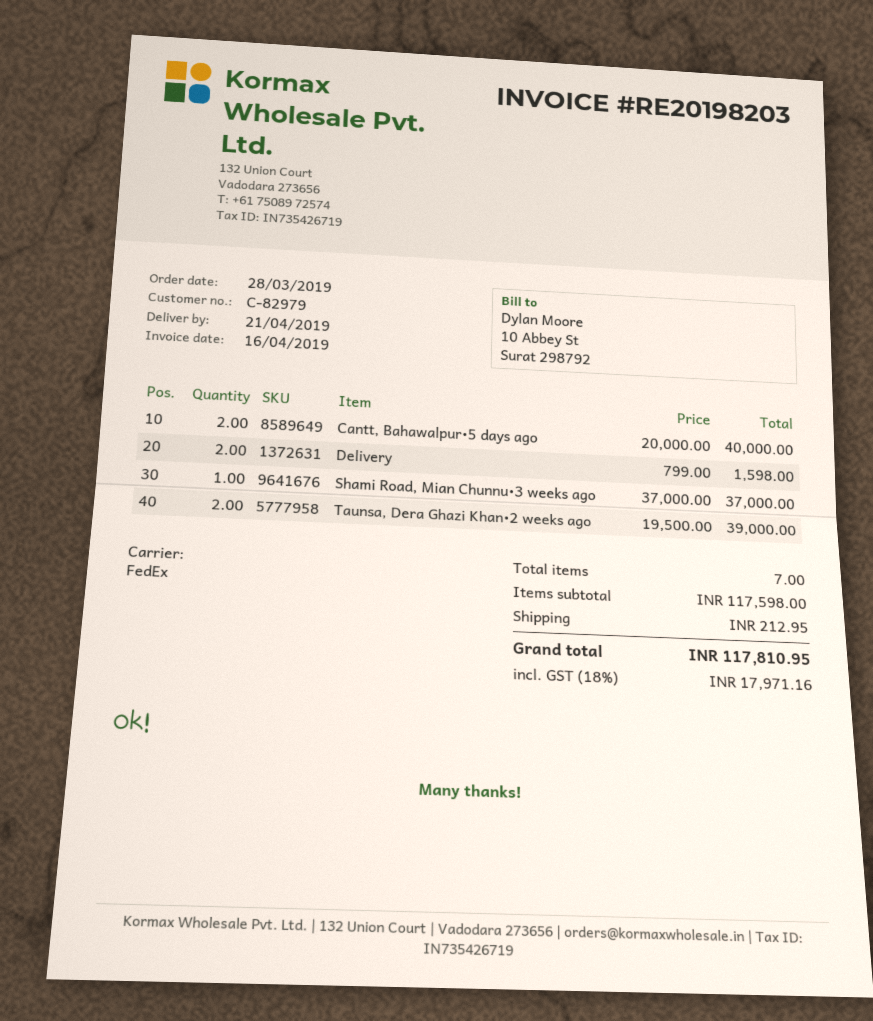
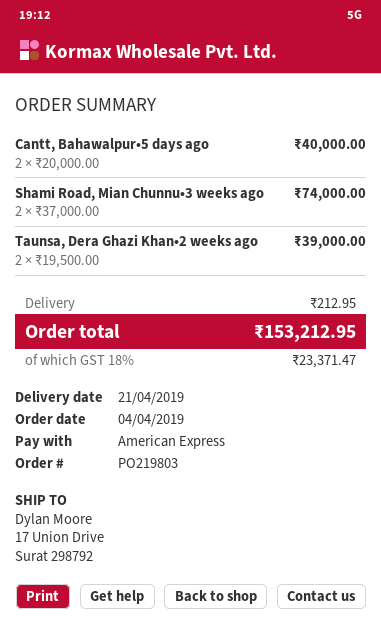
order date: 2019-03-28 -> 2019-04-04
Delivery: 2 x 799.00 = 1598.00 -> none
Shami Road, Mian Chunnu•3 weeks ago: 1 x 37000.00 = 37000.00 -> 2 x 37000.00 = 74000.00
tax: 18% = 17971.16 -> 18% = 23371.47
total: 117810.95 -> 153212.95

